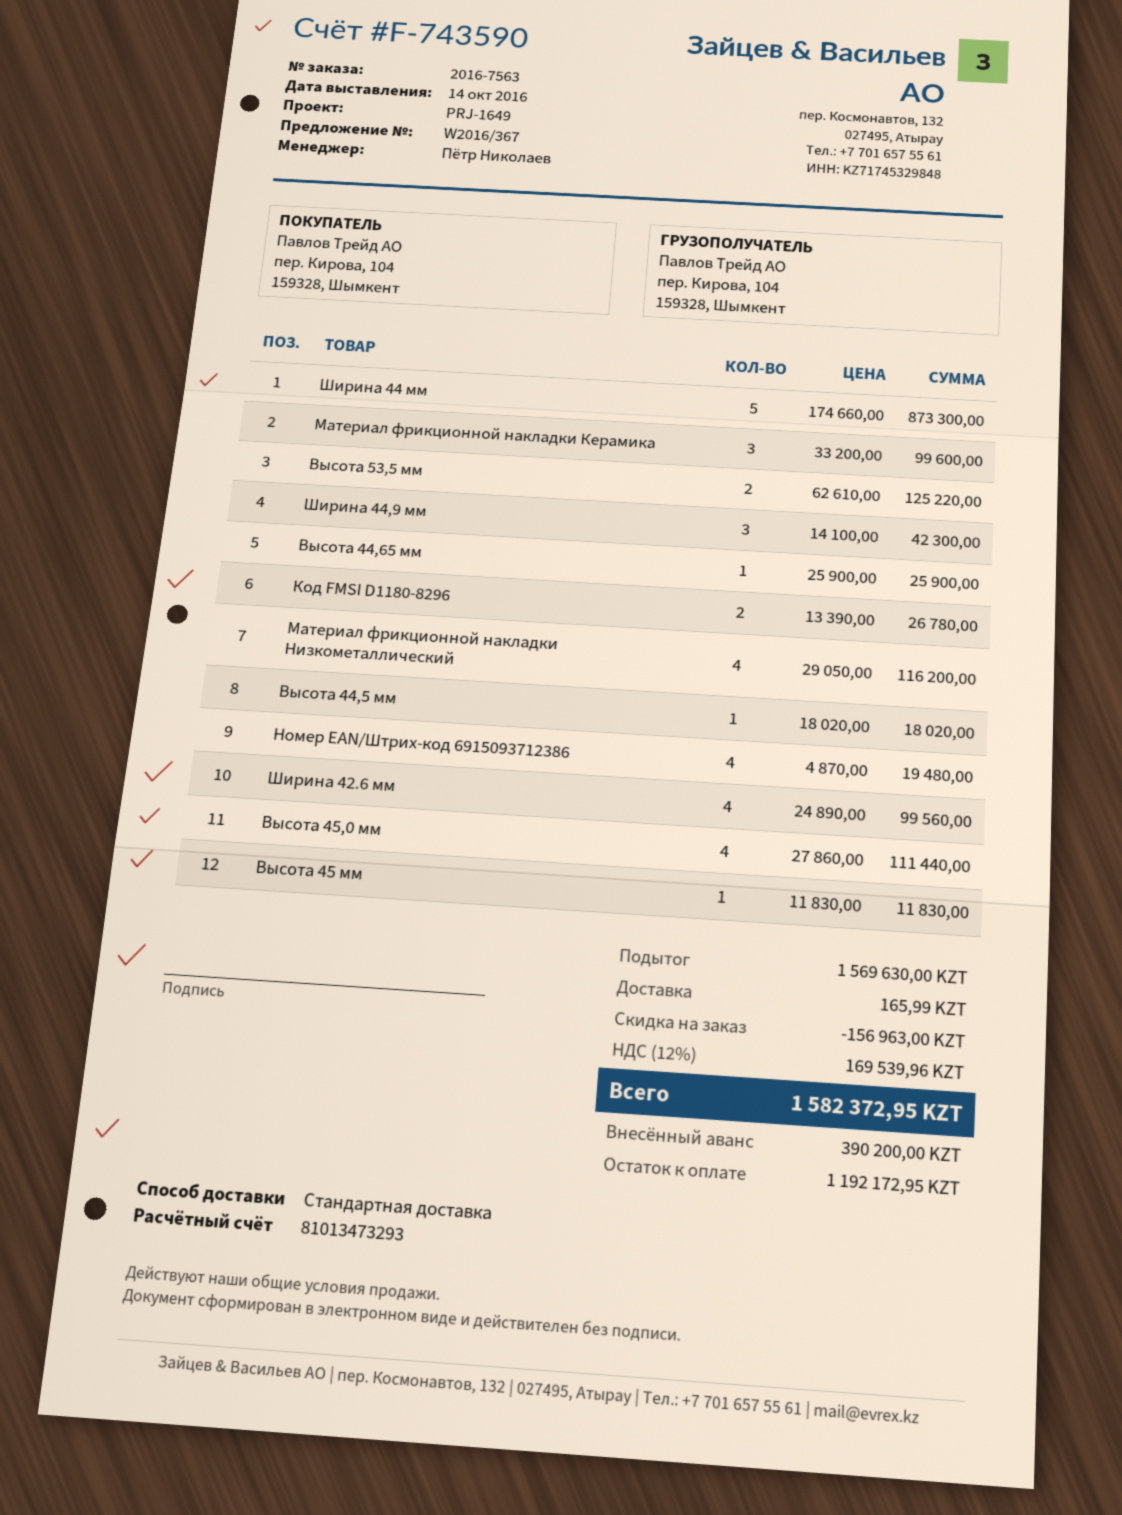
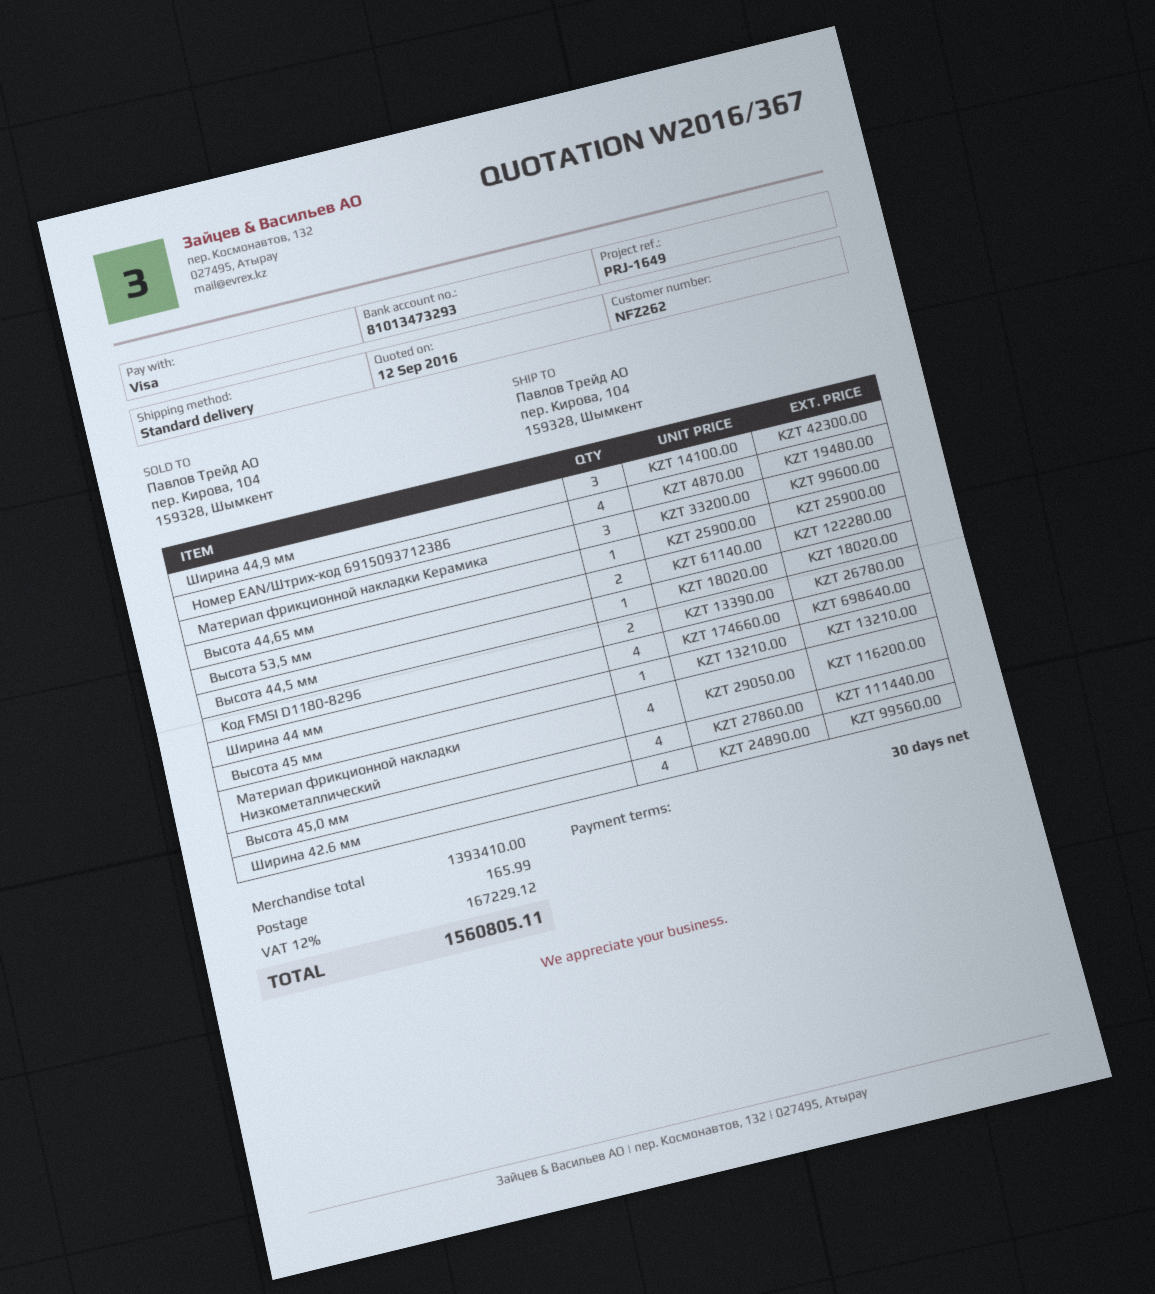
Ширина 44 мм: 5 x 174660.00 = 873300.00 -> 4 x 174660.00 = 698640.00
Высота 53,5 мм: 2 x 62610.00 = 125220.00 -> 2 x 61140.00 = 122280.00
Высота 45 мм: 1 x 11830.00 = 11830.00 -> 1 x 13210.00 = 13210.00
subtotal: 1569630.00 -> 1393410.00
discount: 156963.00 -> none
tax: 12% = 169539.96 -> 12% = 167229.12
total: 1582372.95 -> 1560805.11

